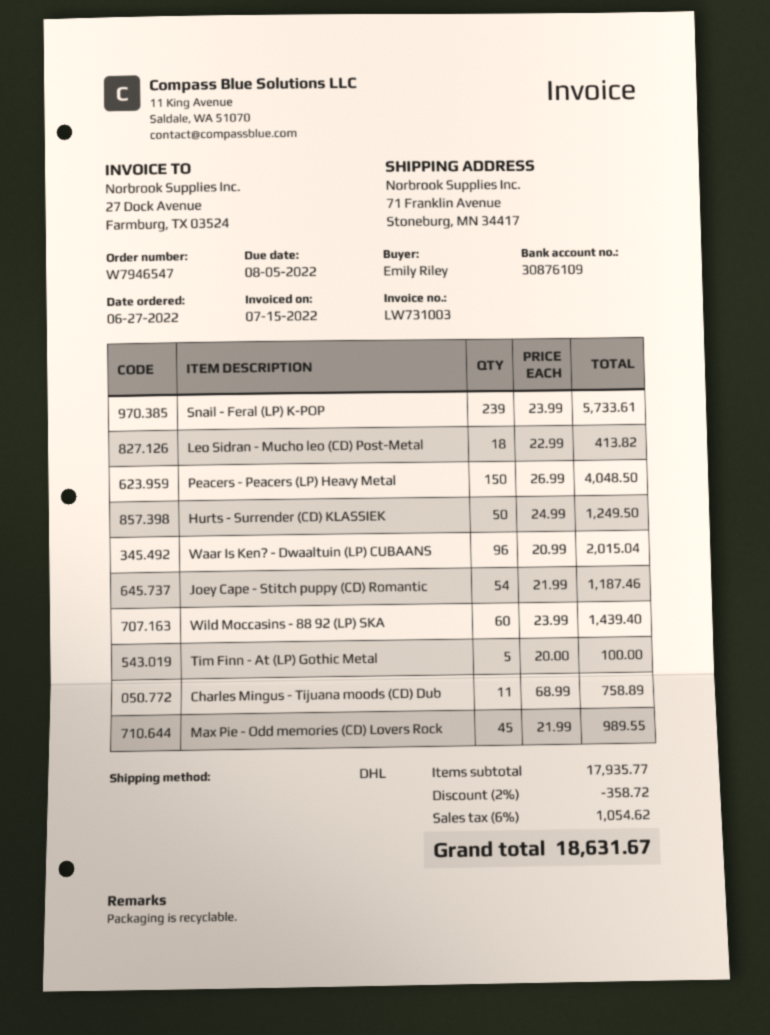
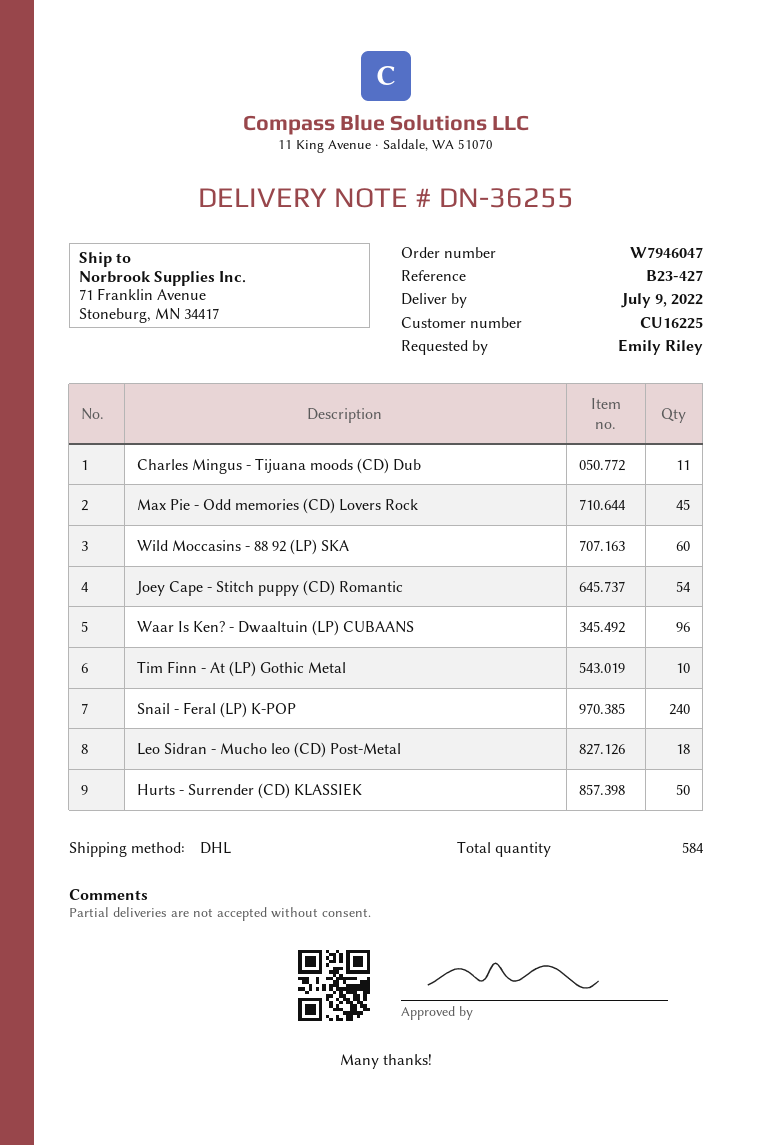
order number: W7946547 -> W7946047
Snail - Feral (LP) K-POP: 239 -> 240
Peacers - Peacers (LP) Heavy Metal: 150 -> none
Tim Finn - At (LP) Gothic Metal: 5 -> 10

